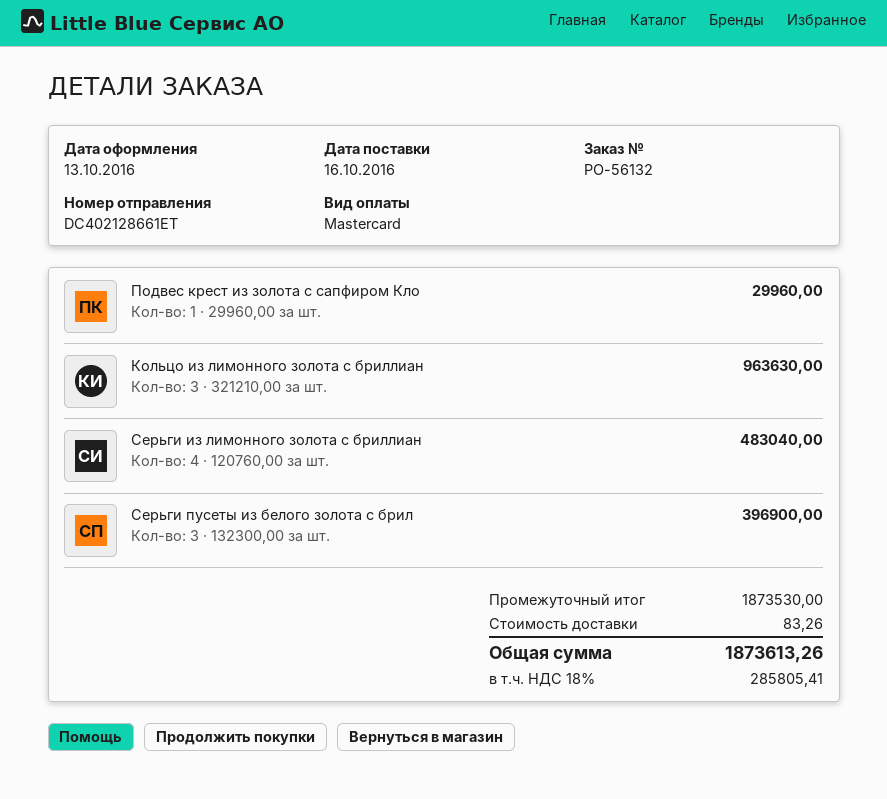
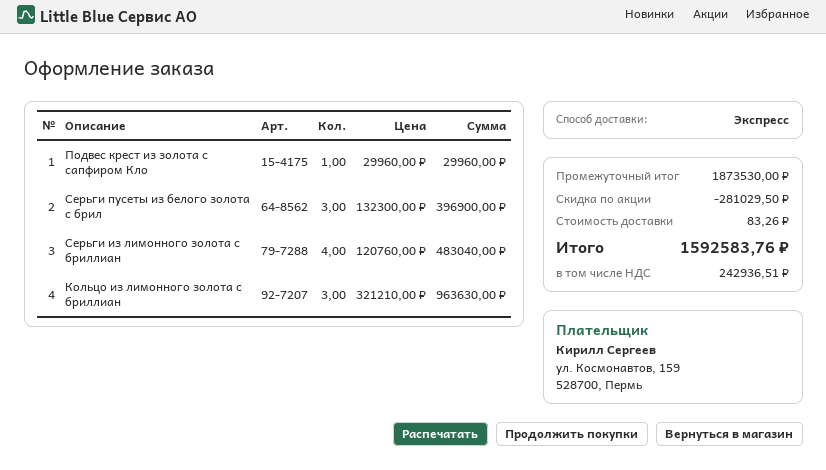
discount: none -> 281029.50
tax: 285805.41 -> 242936.51
total: 1873613.26 -> 1592583.76

